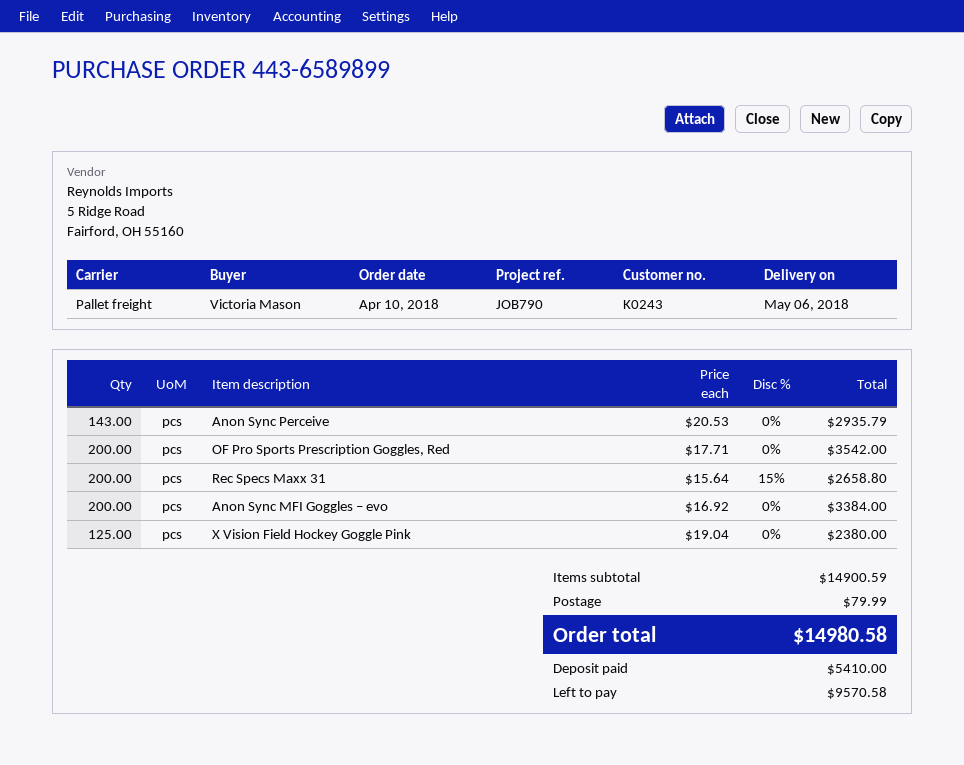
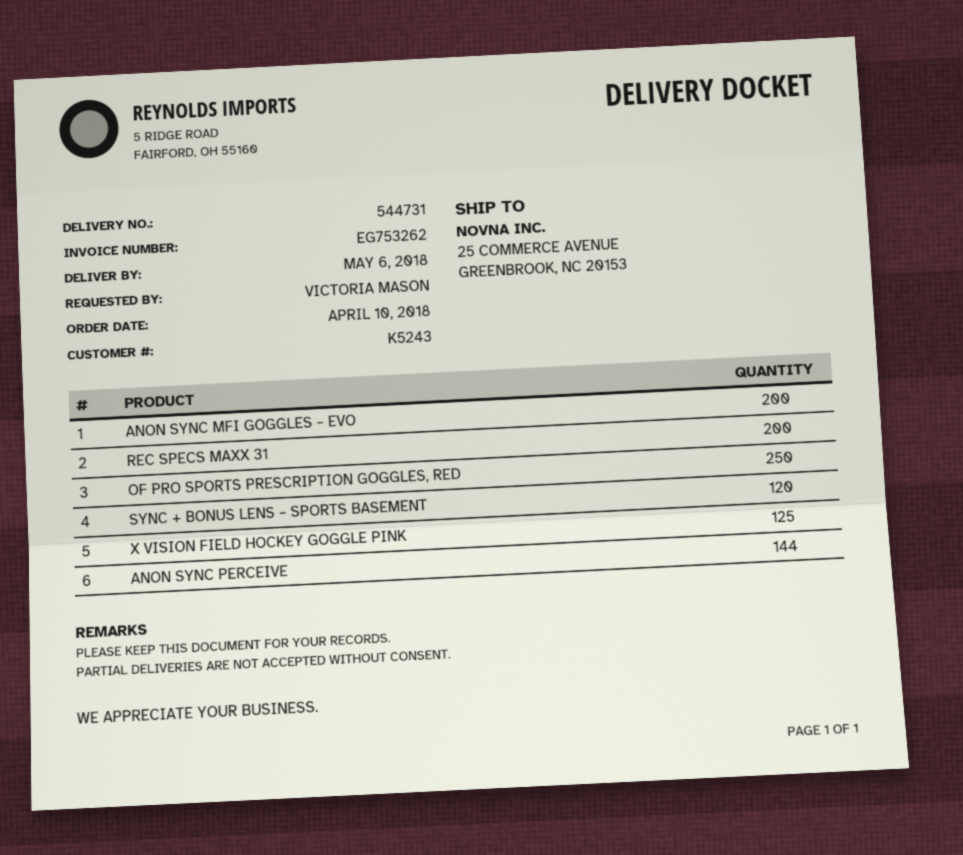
customer number: K0243 -> K5243
Anon Sync Perceive: 143 -> 144
OF Pro Sports Prescription Goggles, Red: 200 -> 250
SYNC + BONUS LENS – SPORTS BASEMENT: none -> 120

